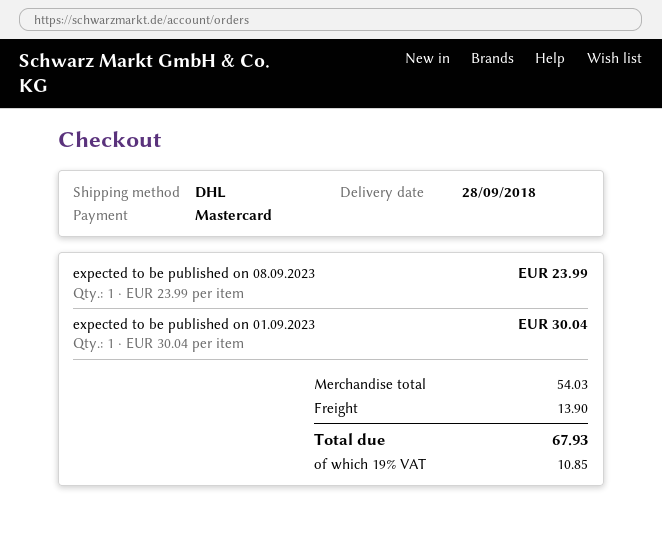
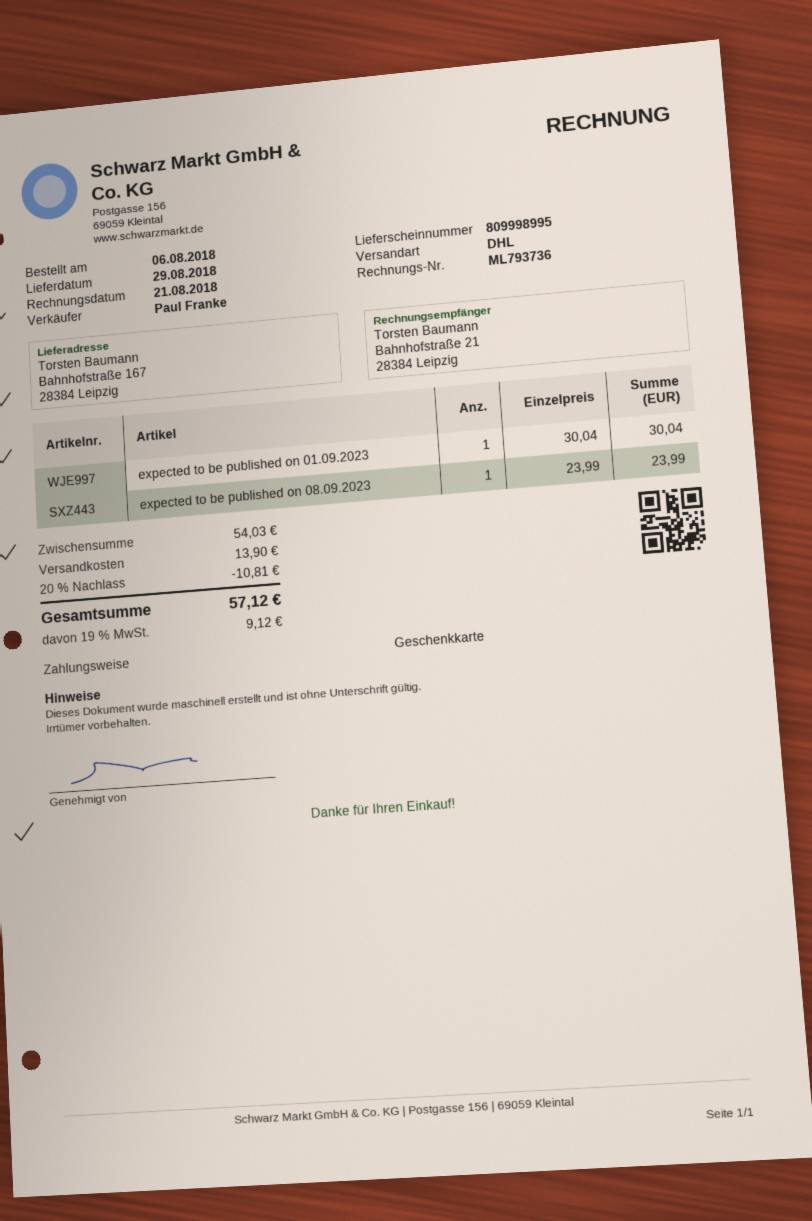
delivery date: 2018-09-28 -> 2018-08-29
payment method: Mastercard -> gift card
discount: none -> 20% = 10.81
tax: 19% = 10.85 -> 19% = 9.12
total: 67.93 -> 57.12

